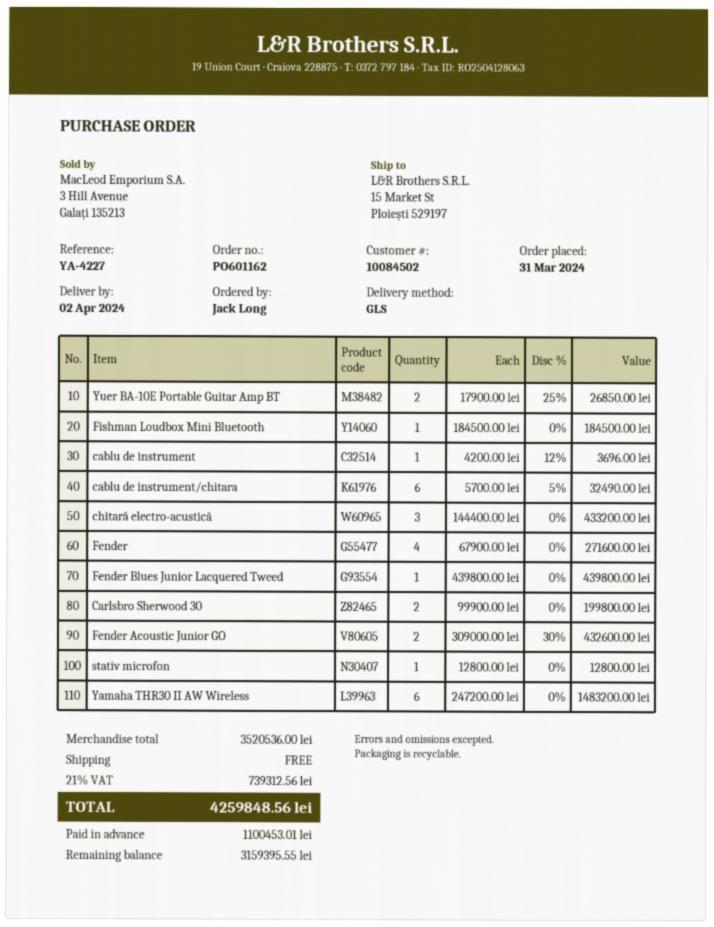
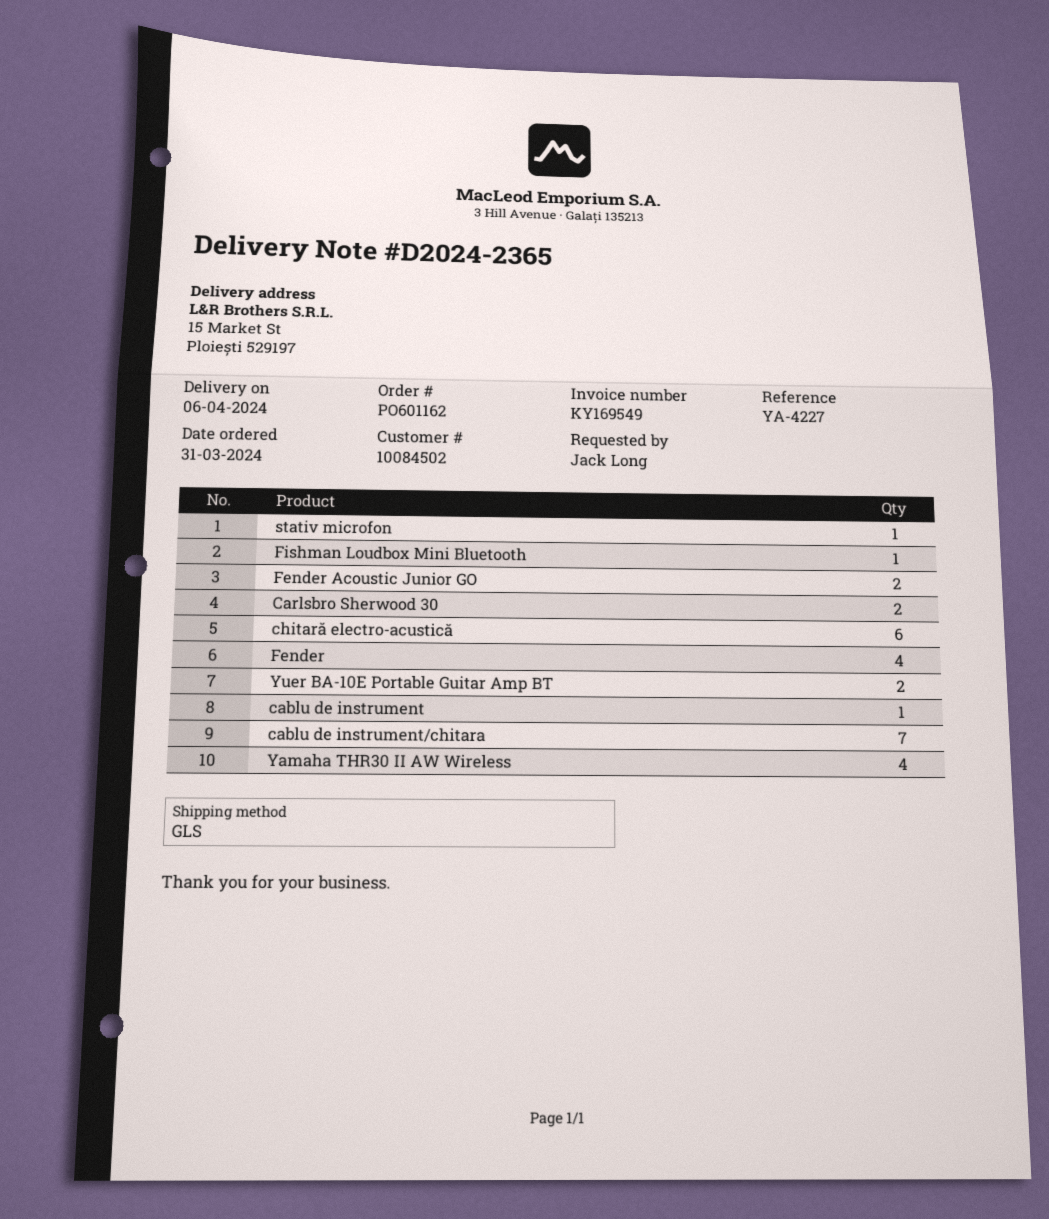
delivery date: 2024-04-02 -> 2024-04-06
cablu de instrument/chitara: 6 -> 7
chitară electro-acustică: 3 -> 6
Fender Blues Junior Lacquered Tweed: 1 -> none
Yamaha THR30 II AW Wireless: 6 -> 4

